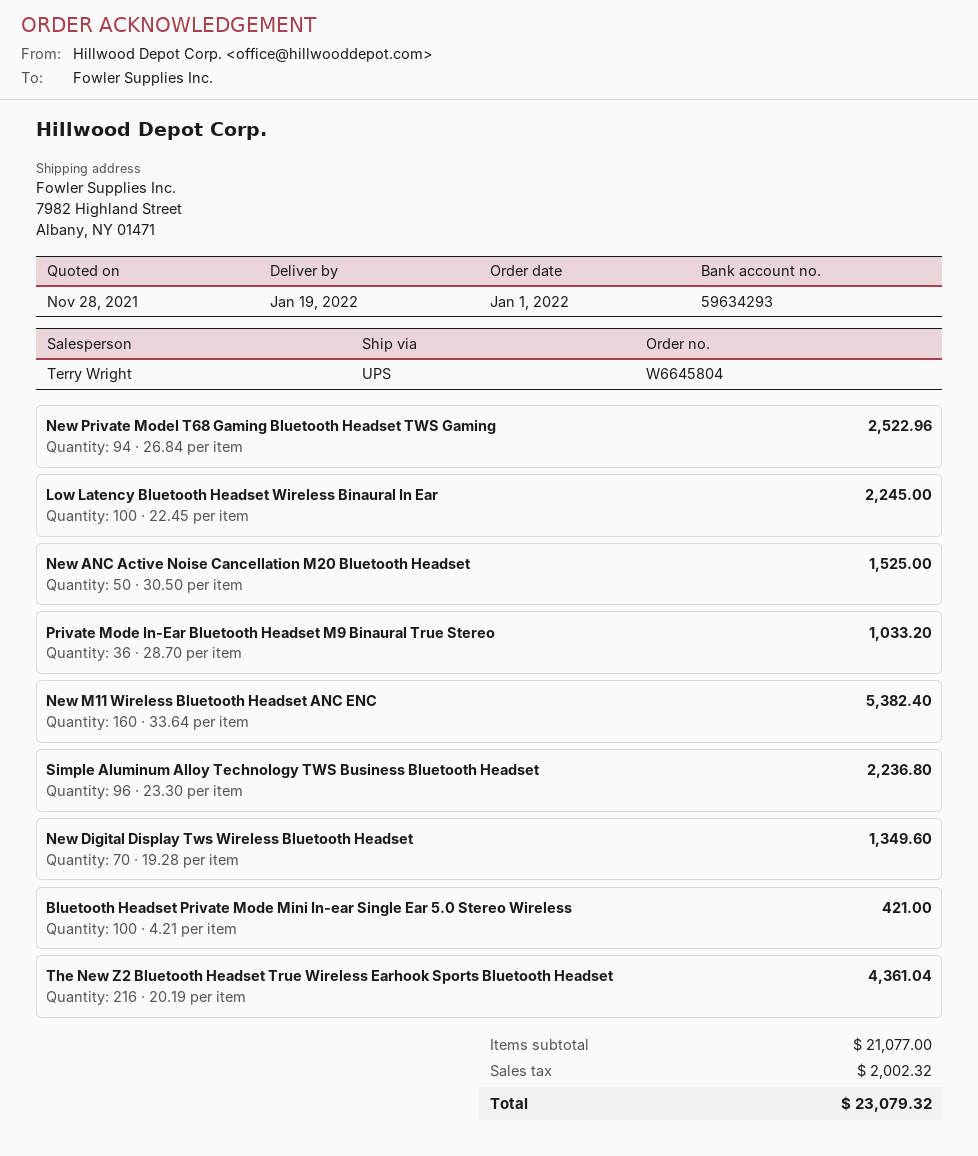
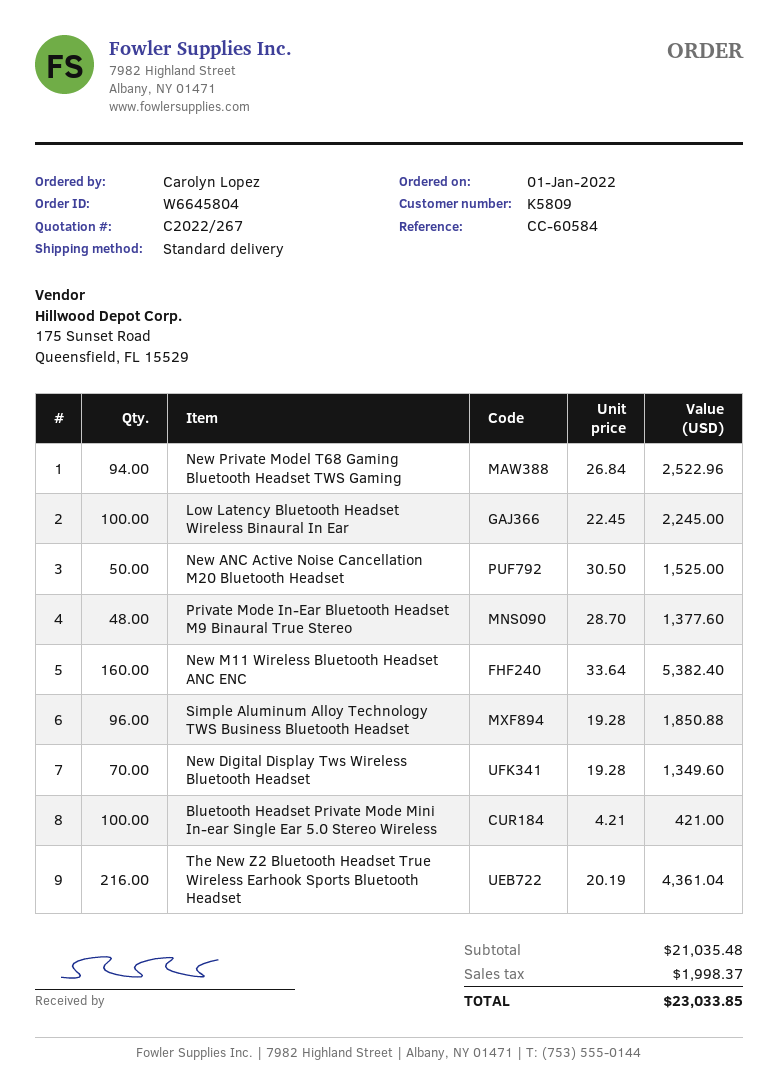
shipping method: UPS -> standard
Private Mode In-Ear Bluetooth Headset M9 Binaural True Stereo: 36 x 28.70 = 1033.20 -> 48 x 28.70 = 1377.60
Simple Aluminum Alloy Technology TWS Business Bluetooth Headset: 96 x 23.30 = 2236.80 -> 96 x 19.28 = 1850.88
subtotal: 21077.00 -> 21035.48
tax: 2002.32 -> 1998.37
total: 23079.32 -> 23033.85

